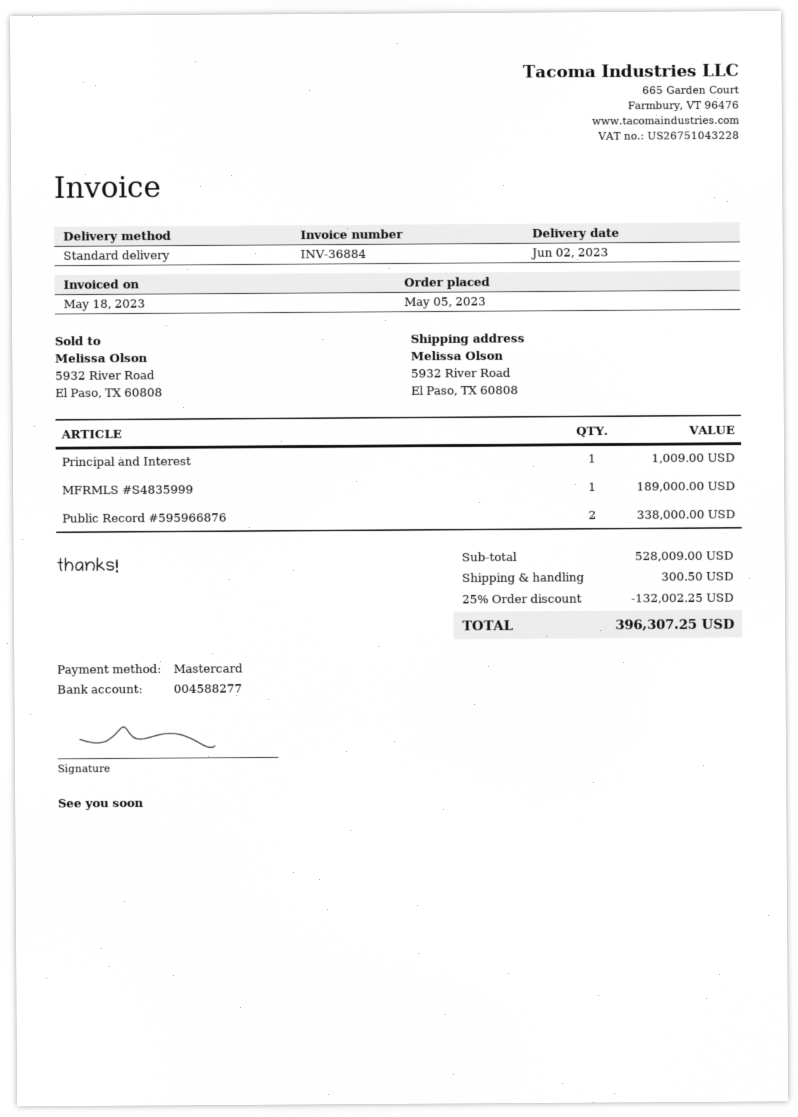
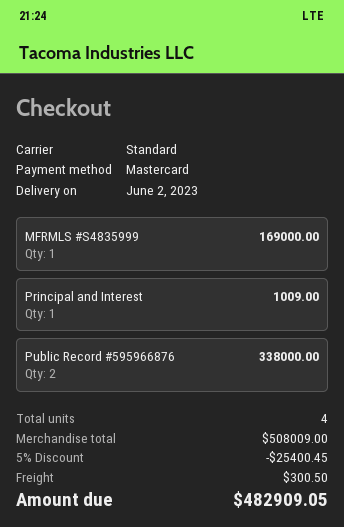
MFRMLS #S4835999: 1 for 189000.00 -> 1 for 169000.00
subtotal: 528009.00 -> 508009.00
discount: 25% = 132002.25 -> 5% = 25400.45
total: 396307.25 -> 482909.05

